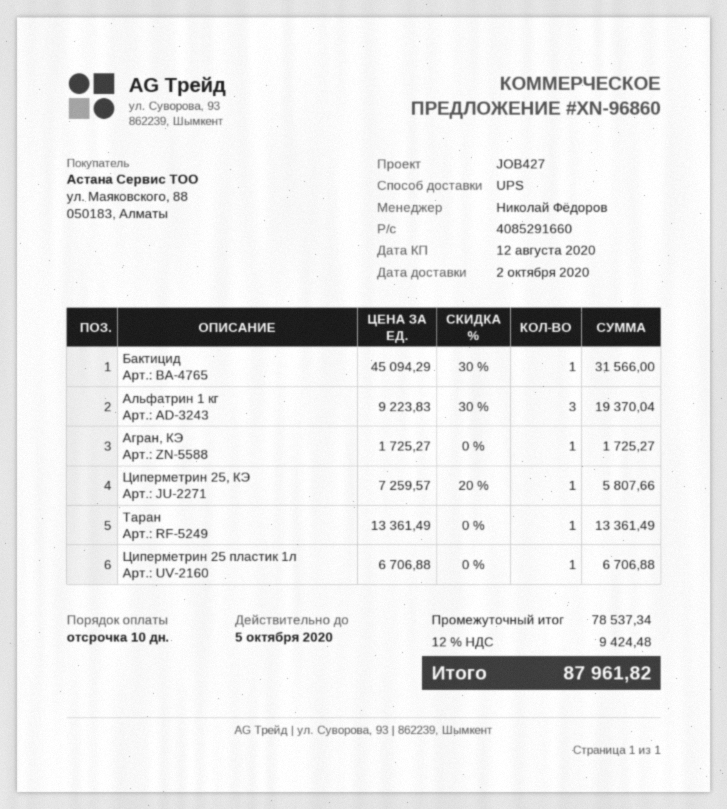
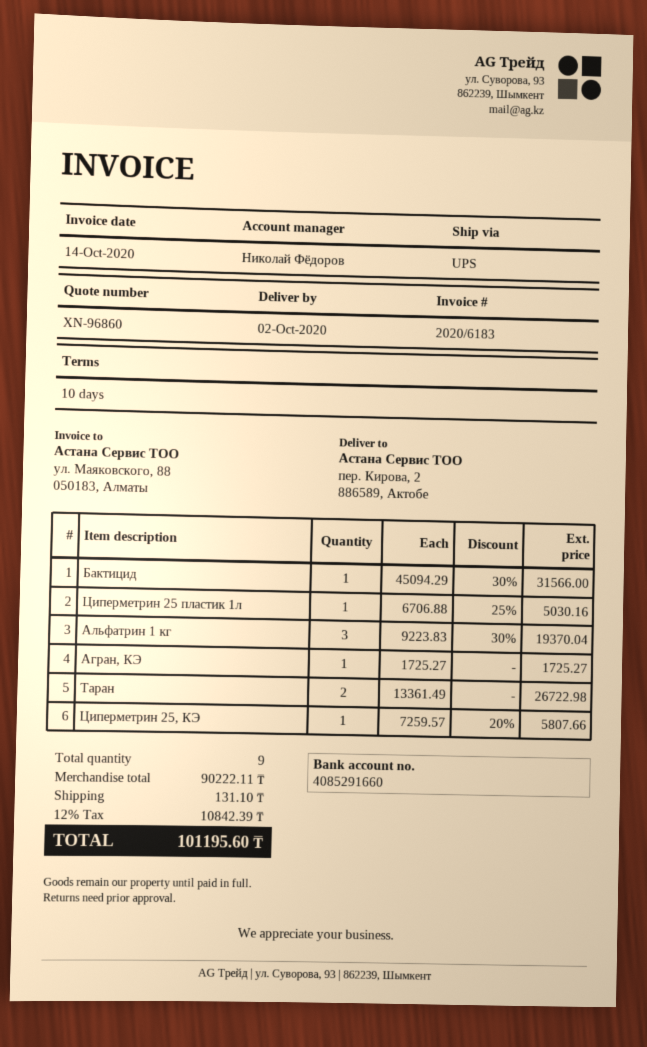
Таран: 1 x 13361.49 = 13361.49 -> 2 x 13361.49 = 26722.98
Циперметрин 25 пластик 1л: 1 x 6706.88 = 6706.88 -> 1 x 6706.88 - 25% = 5030.16
subtotal: 78537.34 -> 90222.11
shipping: none -> 131.10
tax: 12% = 9424.48 -> 12% = 10842.39
total: 87961.82 -> 101195.60

